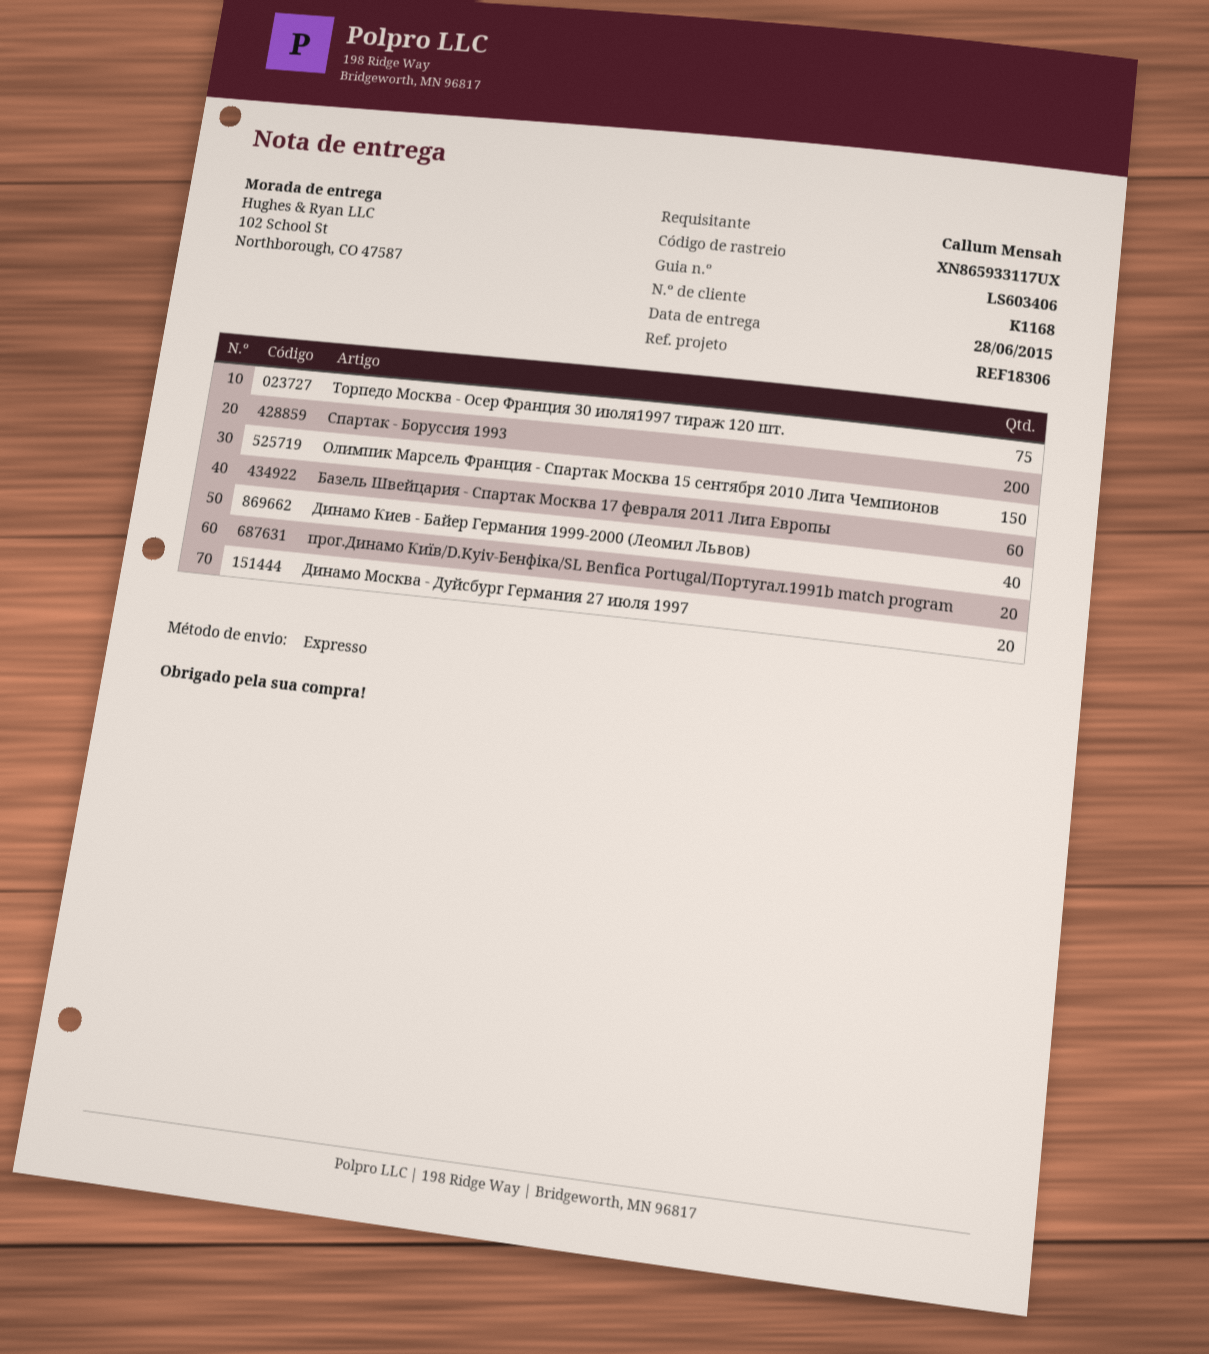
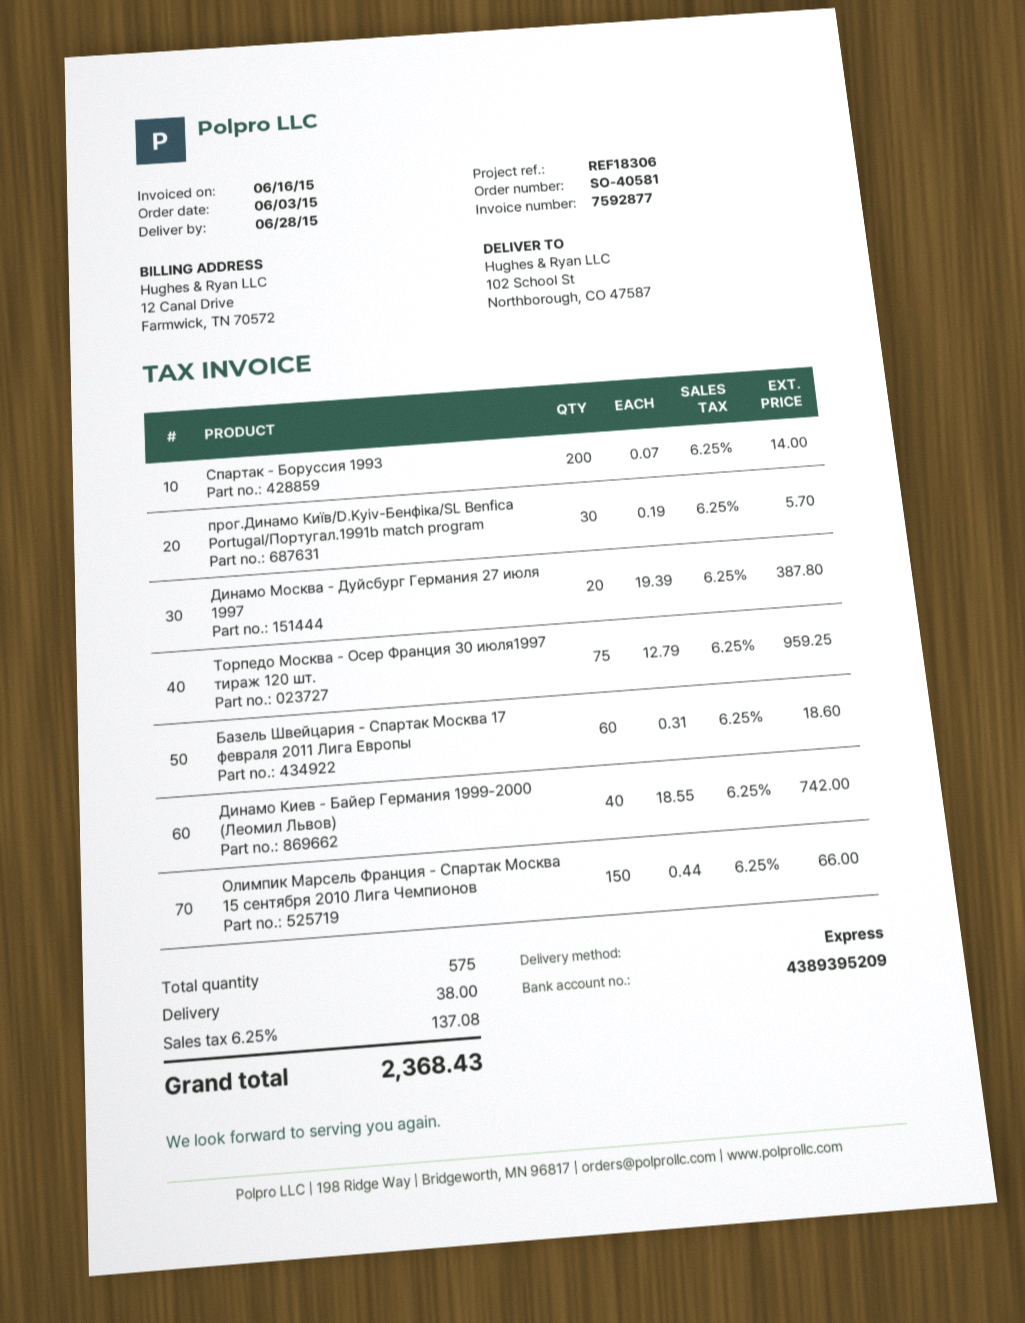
прог.Динамо Київ/D.Kyiv-Бенфіка/SL Benfica Portugal/Португал.1991b match program: 20 -> 30

